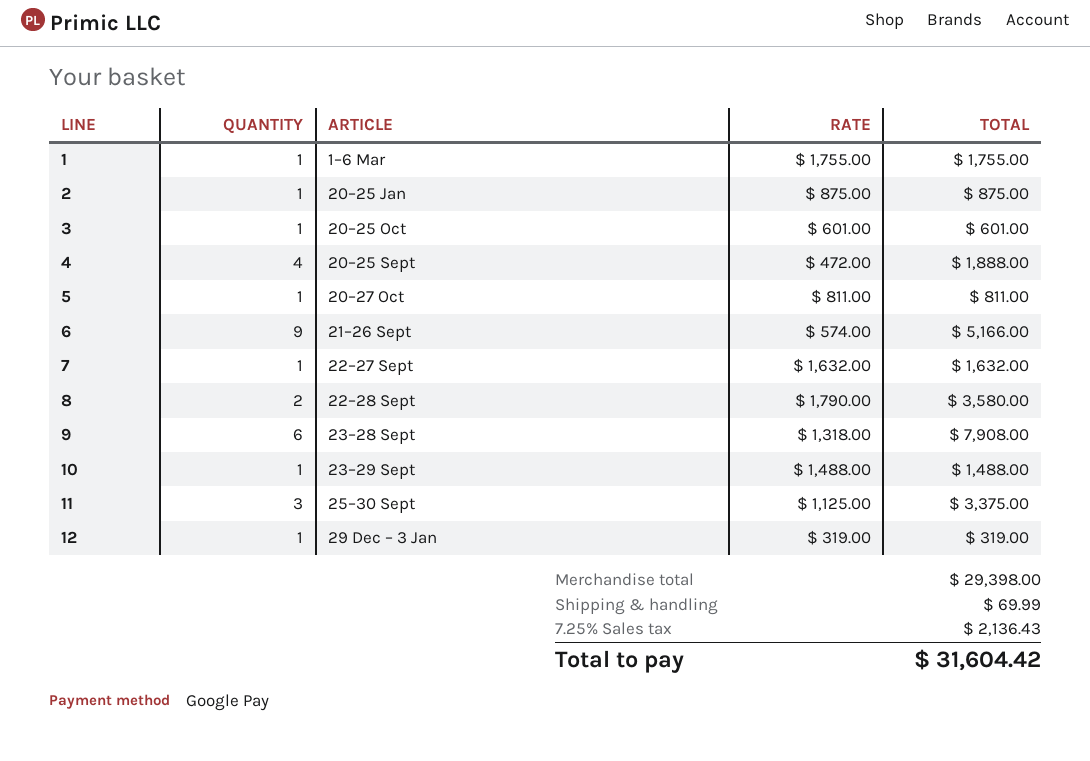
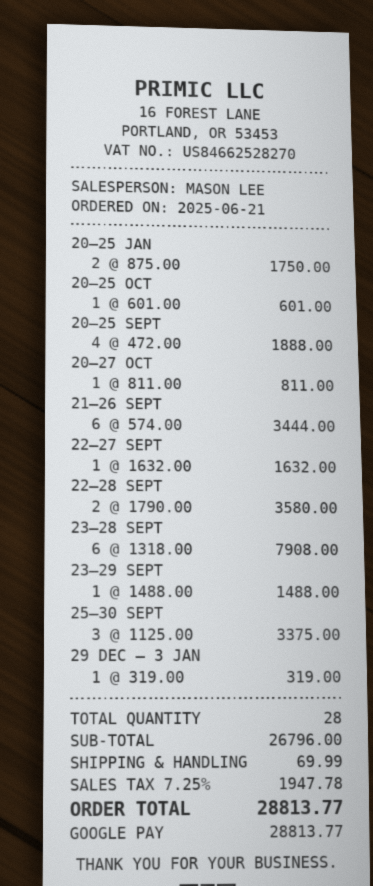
1–6 Mar: 1 x 1755.00 = 1755.00 -> none
20–25 Jan: 1 x 875.00 = 875.00 -> 2 x 875.00 = 1750.00
21–26 Sept: 9 x 574.00 = 5166.00 -> 6 x 574.00 = 3444.00
subtotal: 29398.00 -> 26796.00
tax: 7.25% = 2136.43 -> 7.25% = 1947.78
total: 31604.42 -> 28813.77

